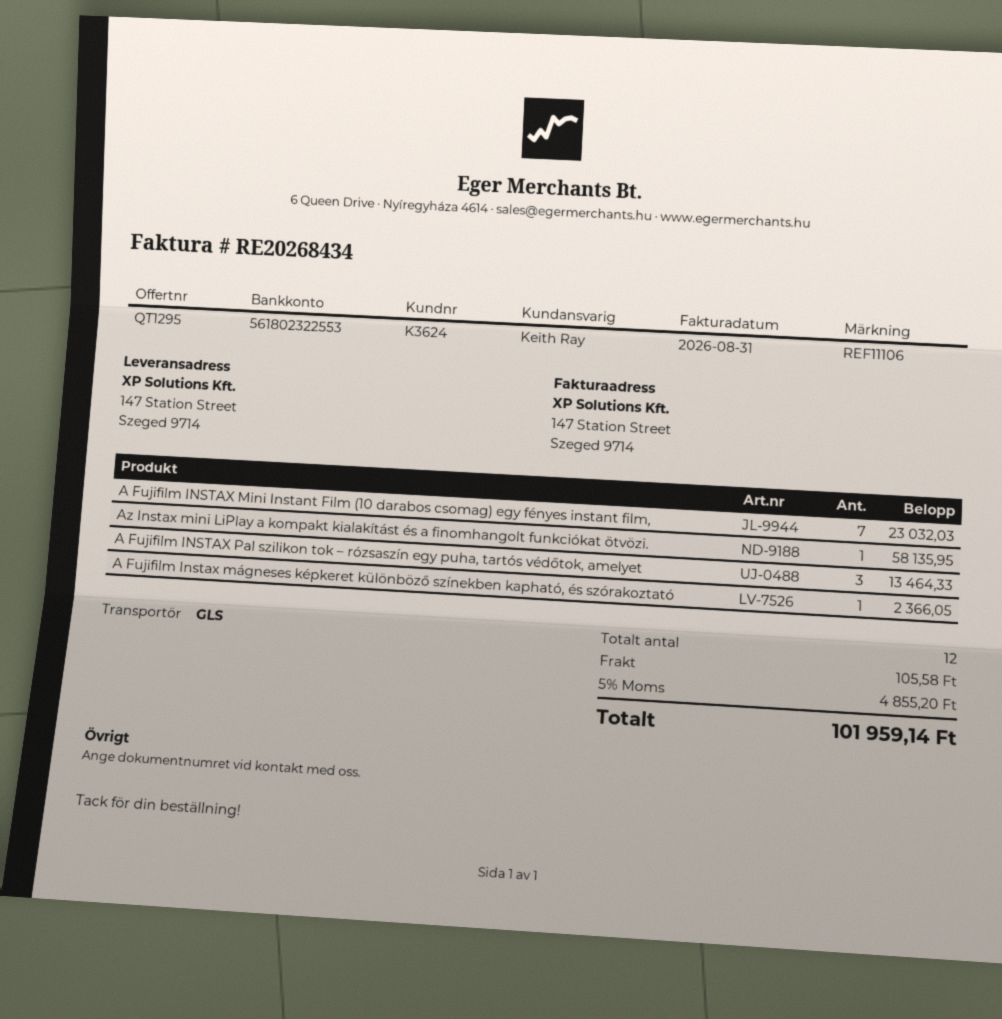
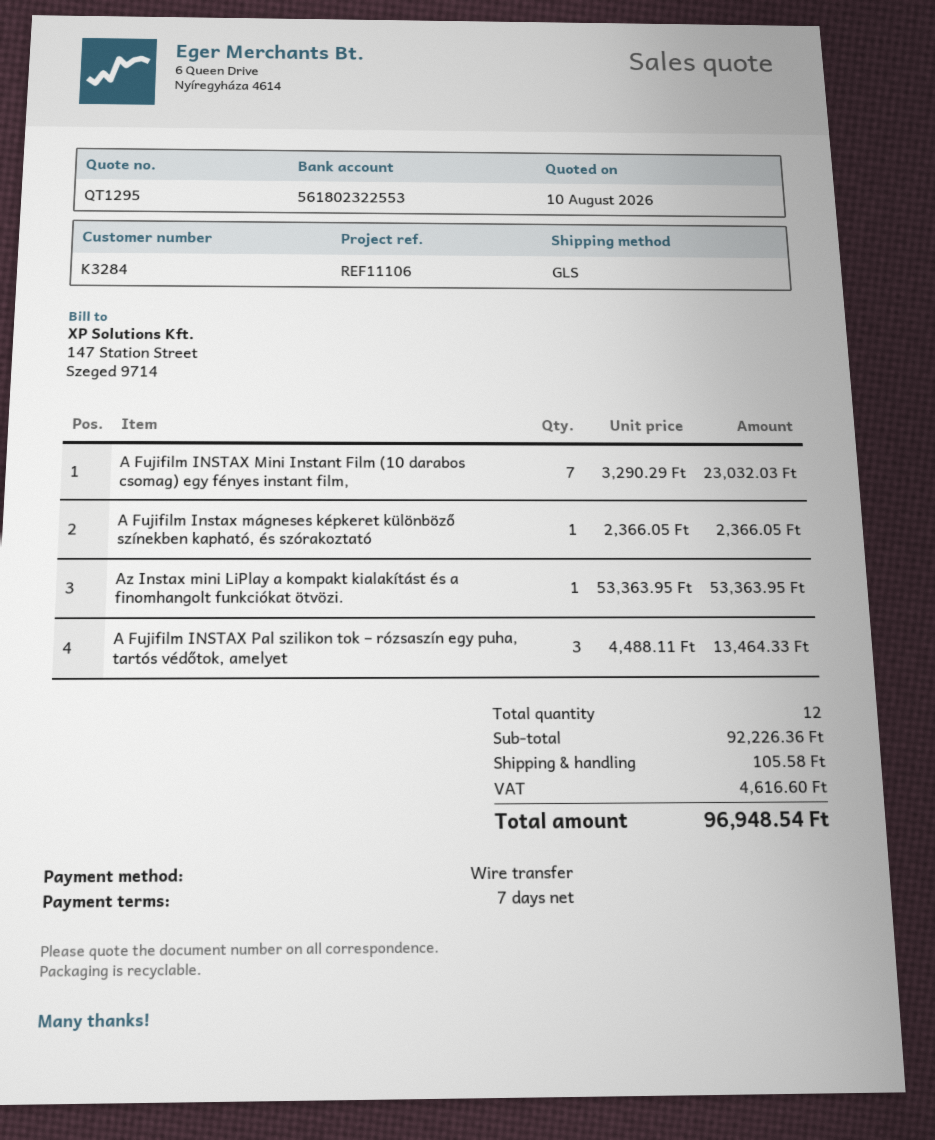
customer number: K3624 -> K3284
Az Instax mini LiPlay a kompakt kialakítást és a finomhangolt funkciókat ötvözi.: 1 for 58135.95 -> 1 for 53363.95
tax: 4855.20 -> 4616.60
total: 101959.14 -> 96948.54

